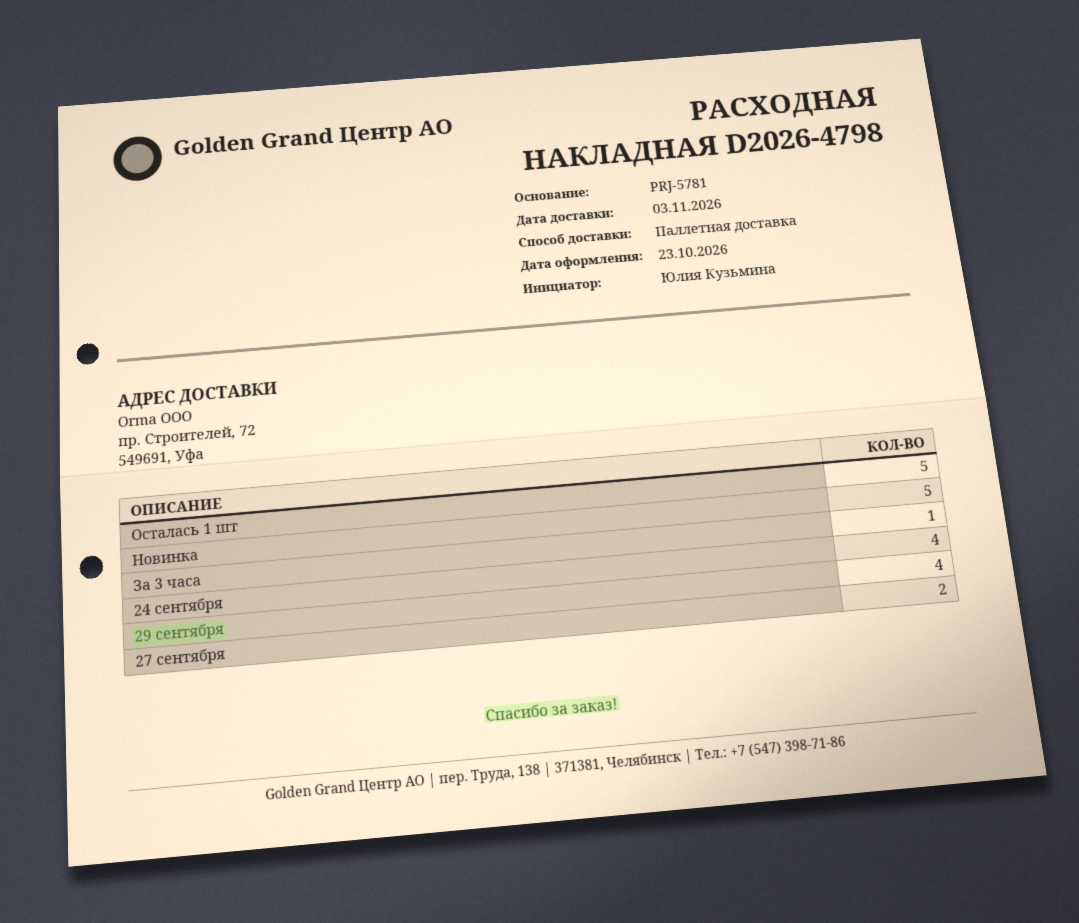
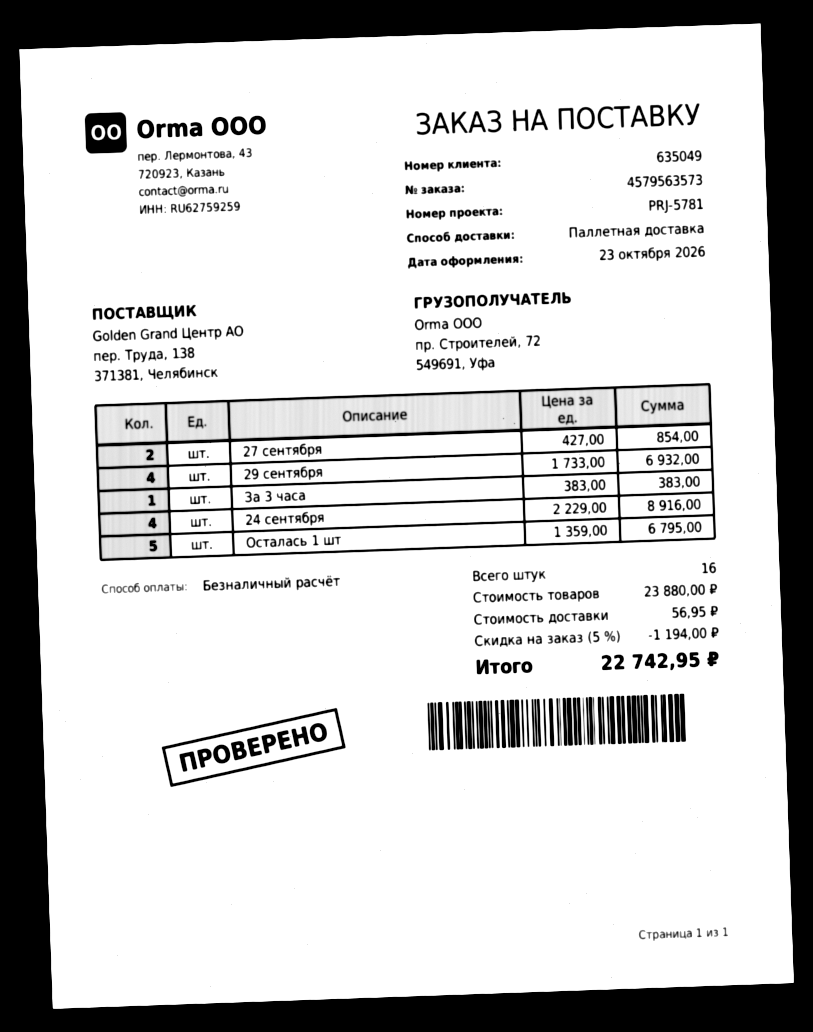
Новинка: 5 -> none

